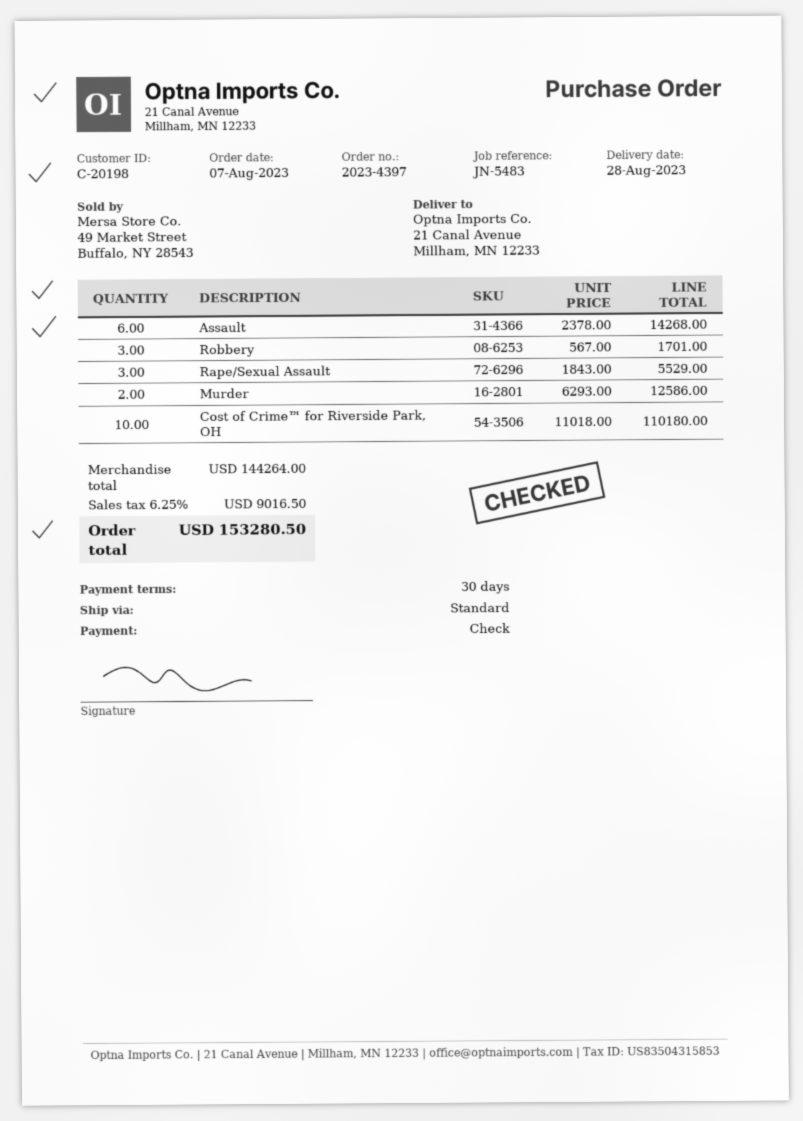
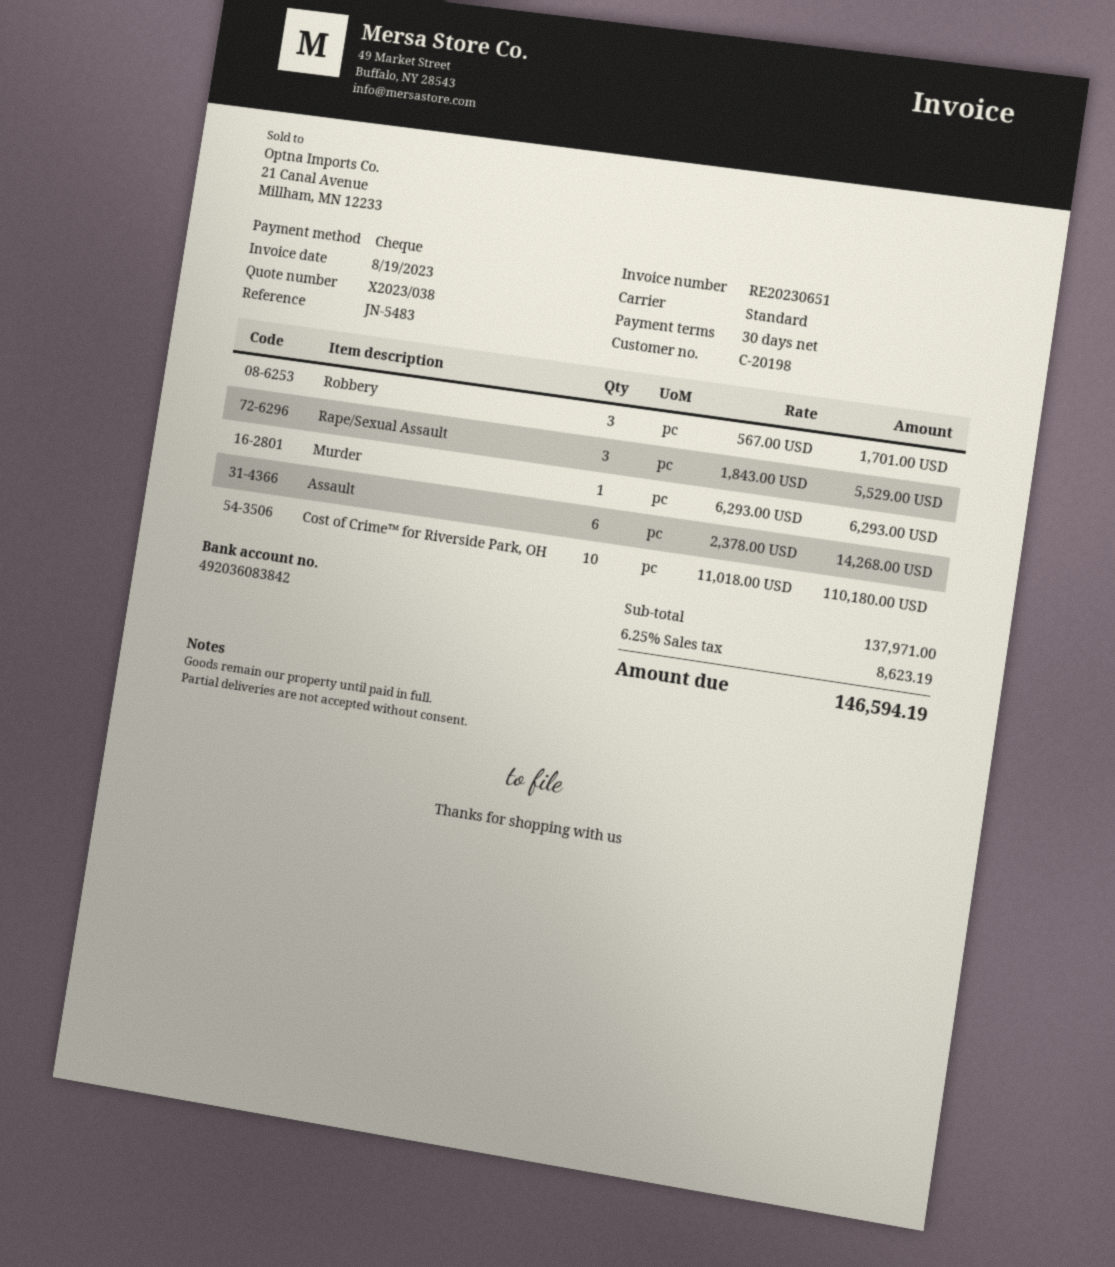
Murder: 2 x 6293.00 = 12586.00 -> 1 x 6293.00 = 6293.00
subtotal: 144264.00 -> 137971.00
tax: 6.25% = 9016.50 -> 6.25% = 8623.19
total: 153280.50 -> 146594.19

